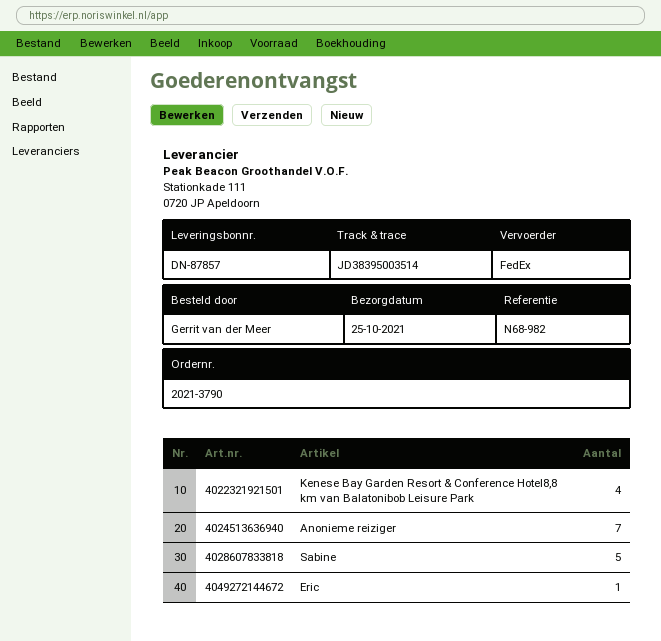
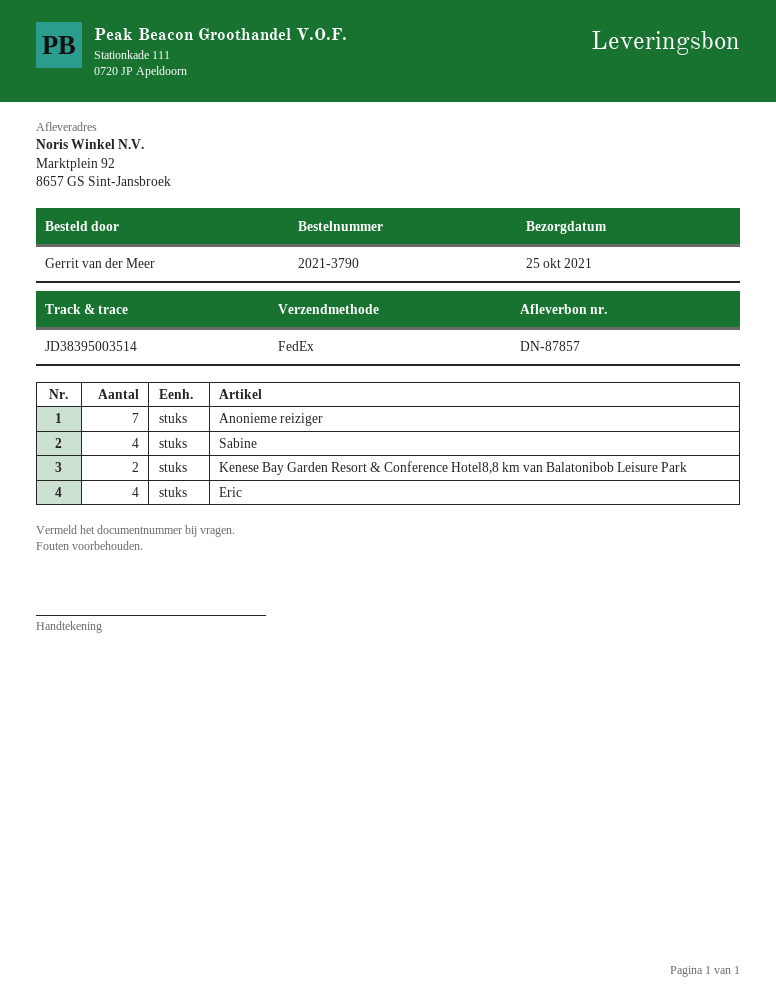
Kenese Bay Garden Resort & Conference Hotel8,8 km van Balatonibob Leisure Park: 4 -> 2
Sabine: 5 -> 4
Eric: 1 -> 4

